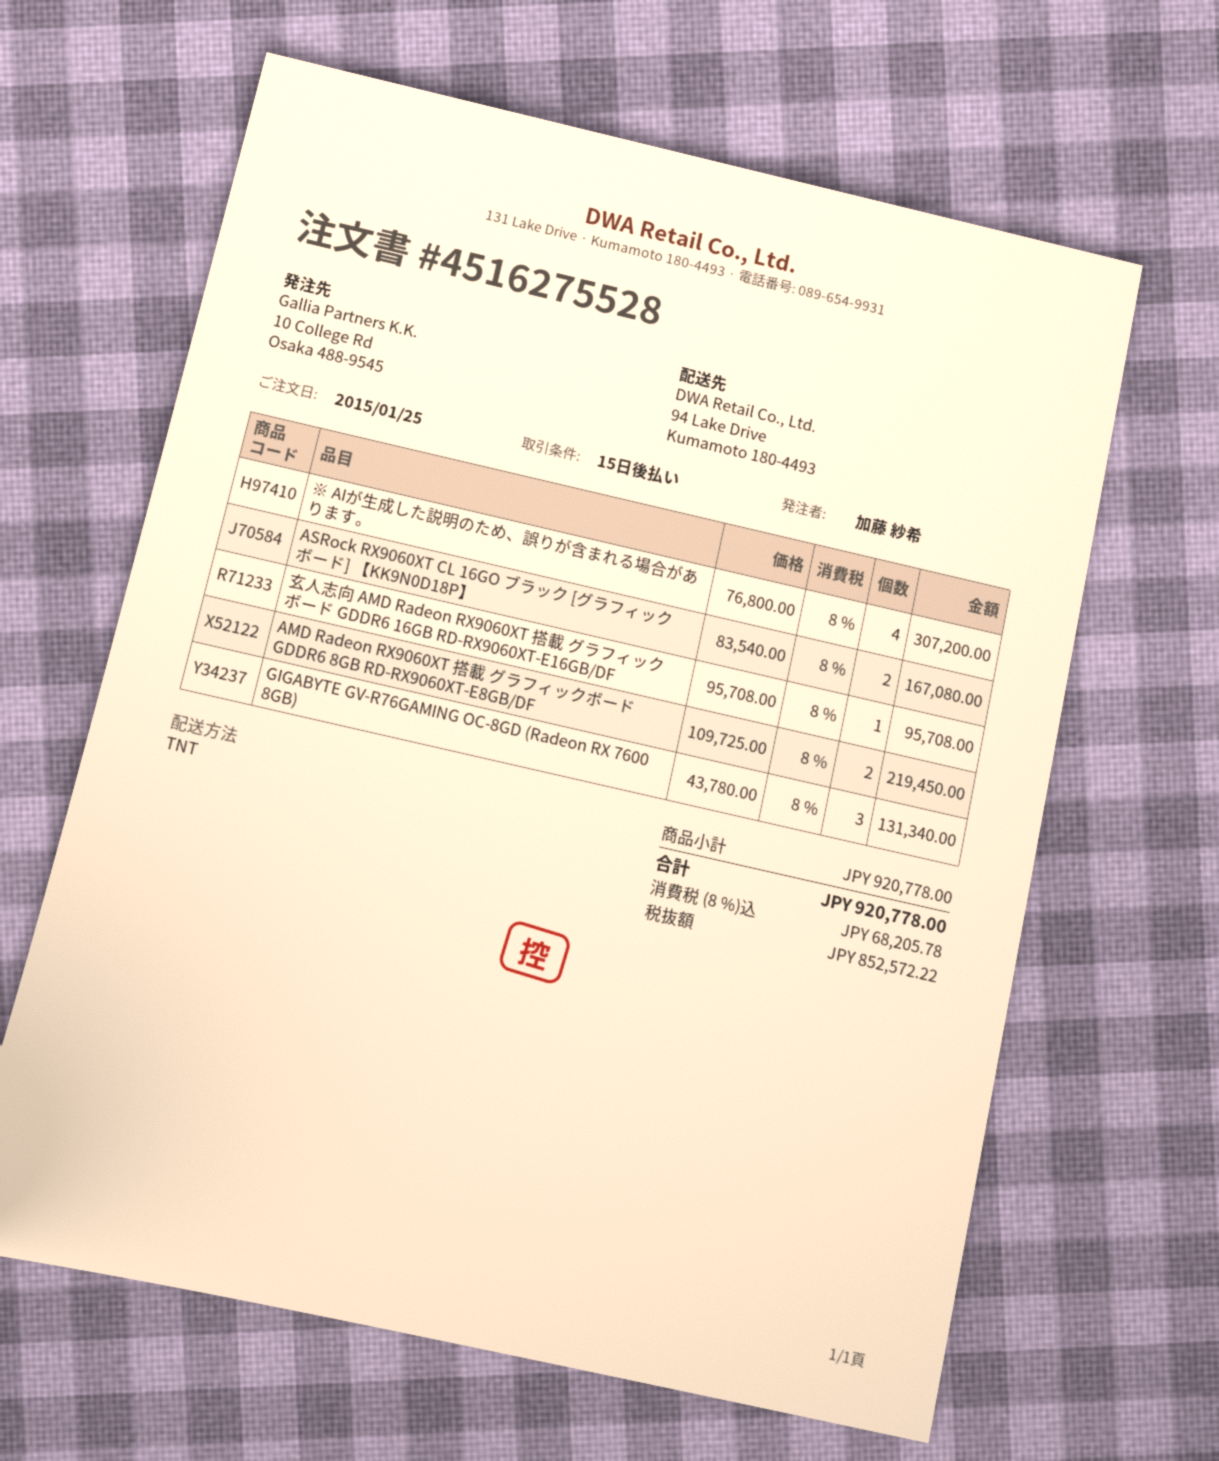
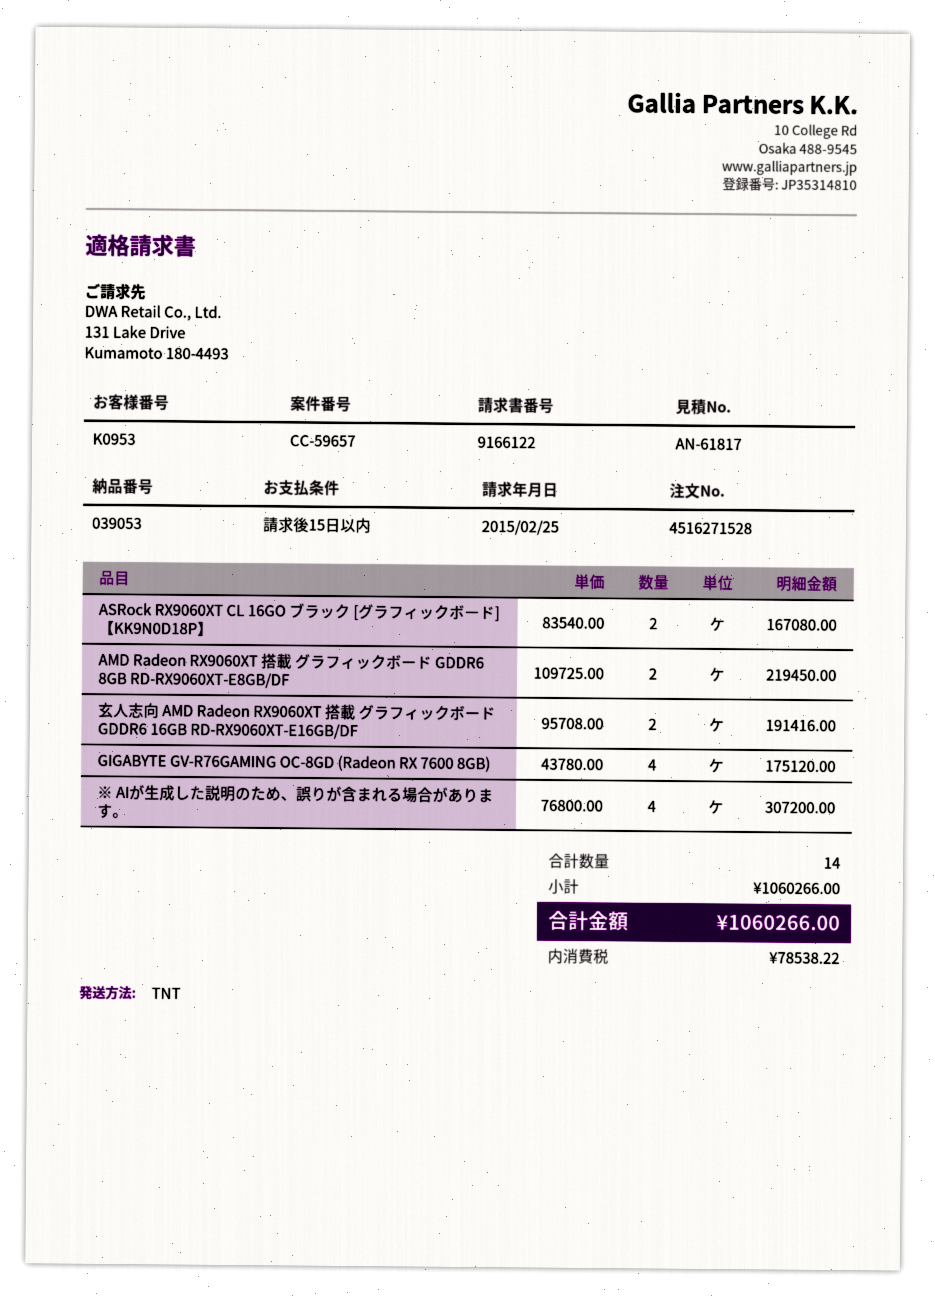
order number: 4516275528 -> 4516271528
玄人志向 AMD Radeon RX9060XT 搭載 グラフィックボード GDDR6 16GB RD-RX9060XT-E16GB/DF: 1 x 95708.00 = 95708.00 -> 2 x 95708.00 = 191416.00
GIGABYTE GV-R76GAMING OC-8GD (Radeon RX 7600 8GB): 3 x 43780.00 = 131340.00 -> 4 x 43780.00 = 175120.00
subtotal: 920778.00 -> 1060266.00
tax: 68205.78 -> 78538.22
total: 920778.00 -> 1060266.00

